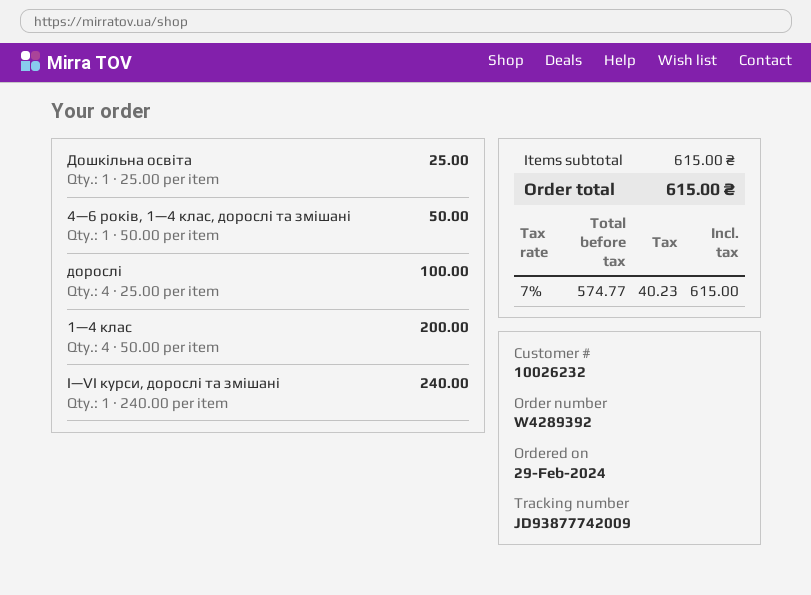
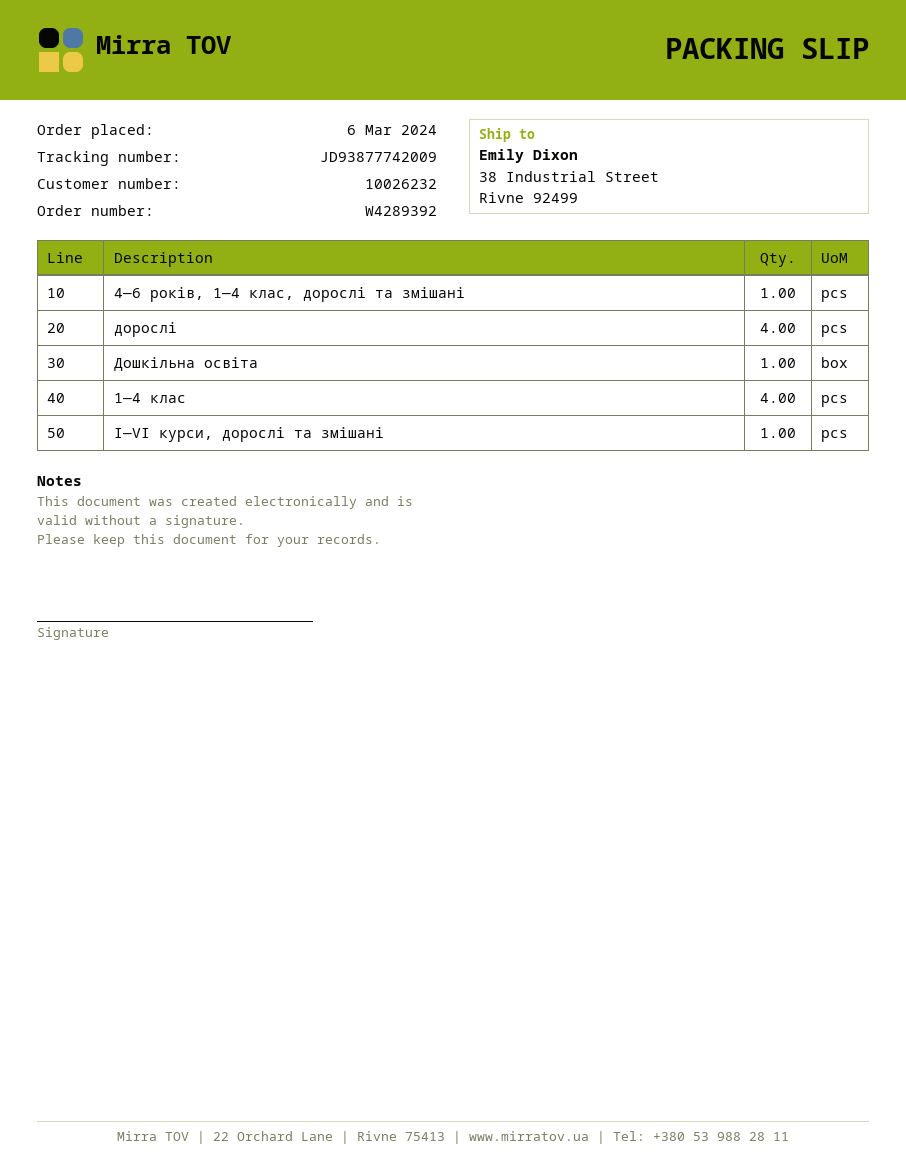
order date: 2024-02-29 -> 2024-03-06

